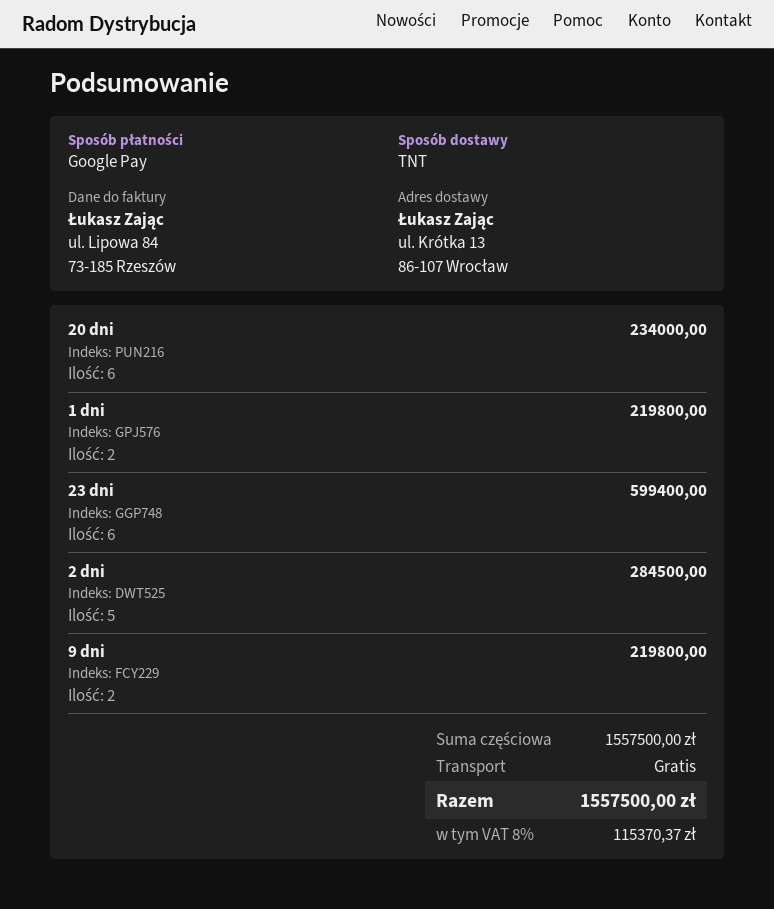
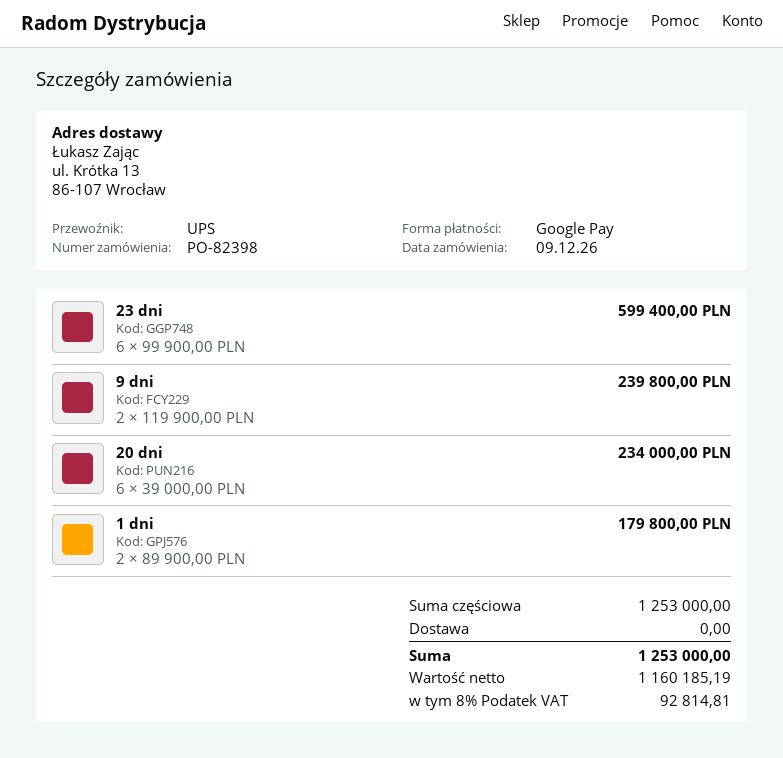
shipping method: TNT -> UPS
1 dni: 2 for 219800.00 -> 2 for 179800.00
2 dni: 5 for 284500.00 -> none
9 dni: 2 for 219800.00 -> 2 for 239800.00
subtotal: 1557500.00 -> 1253000.00
tax: 8% = 115370.37 -> 8% = 92814.81
total: 1557500.00 -> 1253000.00

